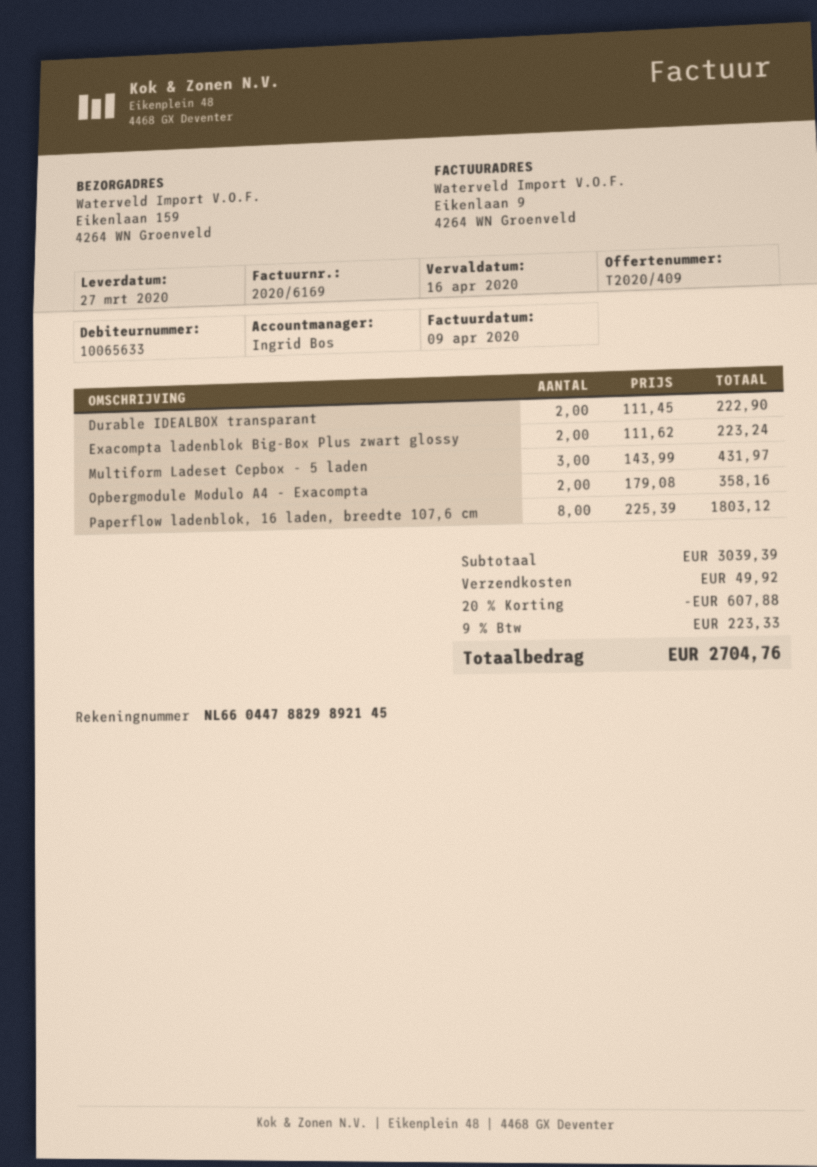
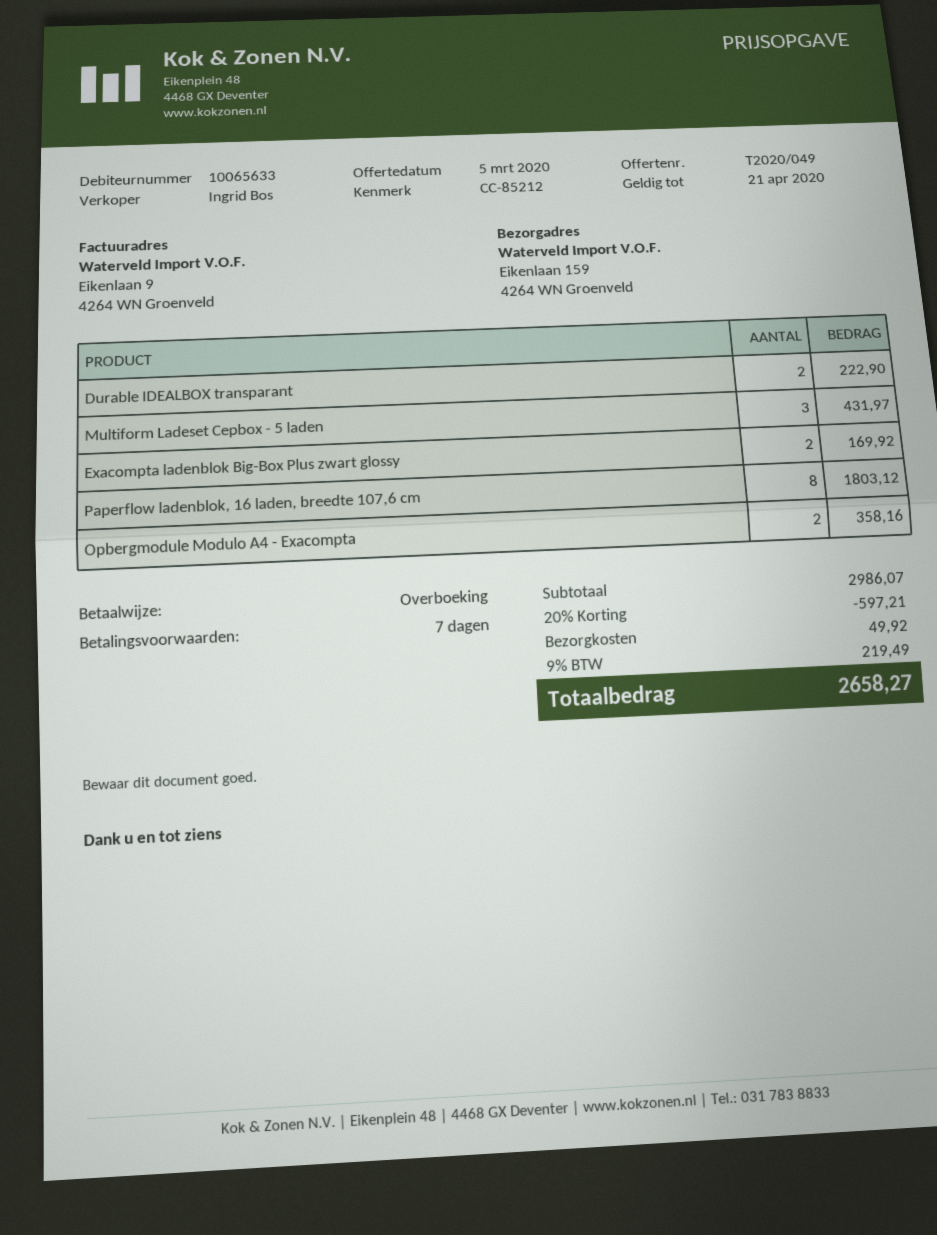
quote number: T2020/409 -> T2020/049
Exacompta ladenblok Big-Box Plus zwart glossy: 2 for 223.24 -> 2 for 169.92
subtotal: 3039.39 -> 2986.07
discount: 20% = 607.88 -> 20% = 597.21
tax: 9% = 223.33 -> 9% = 219.49
total: 2704.76 -> 2658.27

